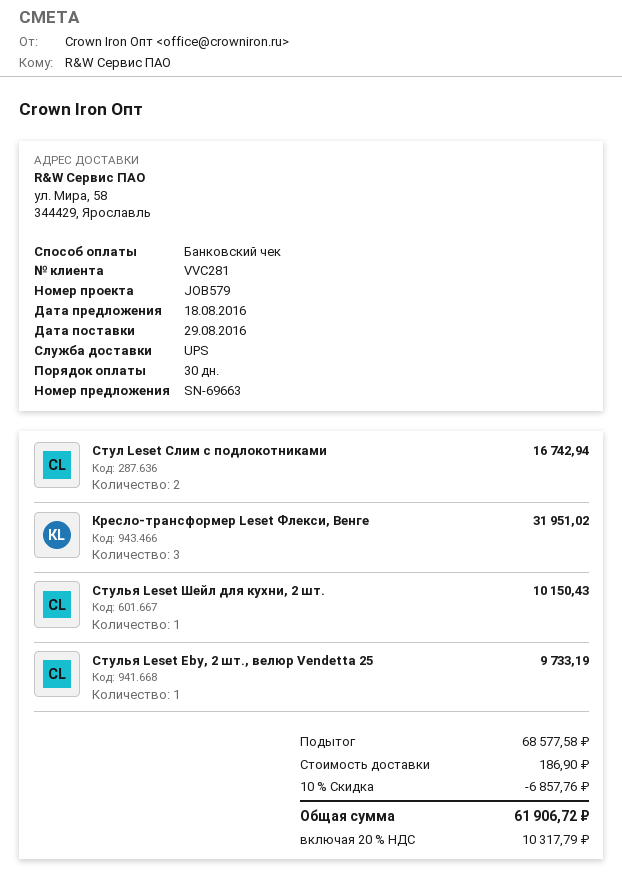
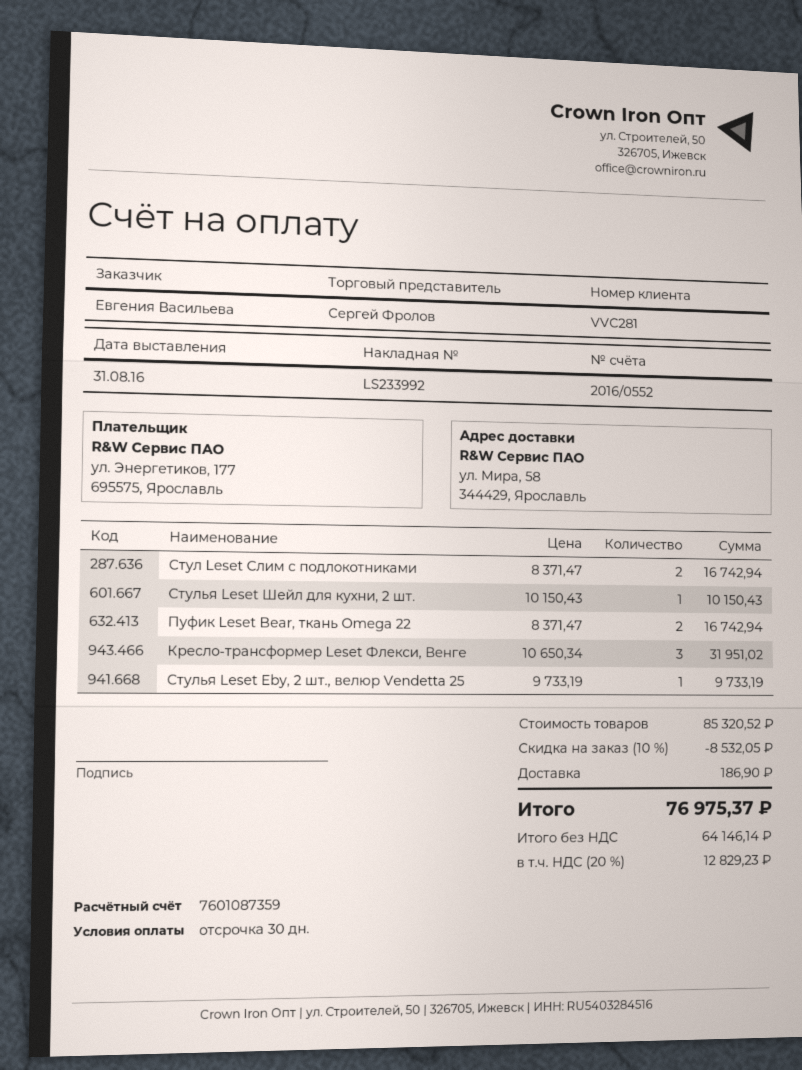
Пуфик Leset Bear, ткань Omega 22: none -> 2 for 16742.94
subtotal: 68577.58 -> 85320.52
discount: 10% = 6857.76 -> 10% = 8532.05
tax: 20% = 10317.79 -> 20% = 12829.23
total: 61906.72 -> 76975.37

